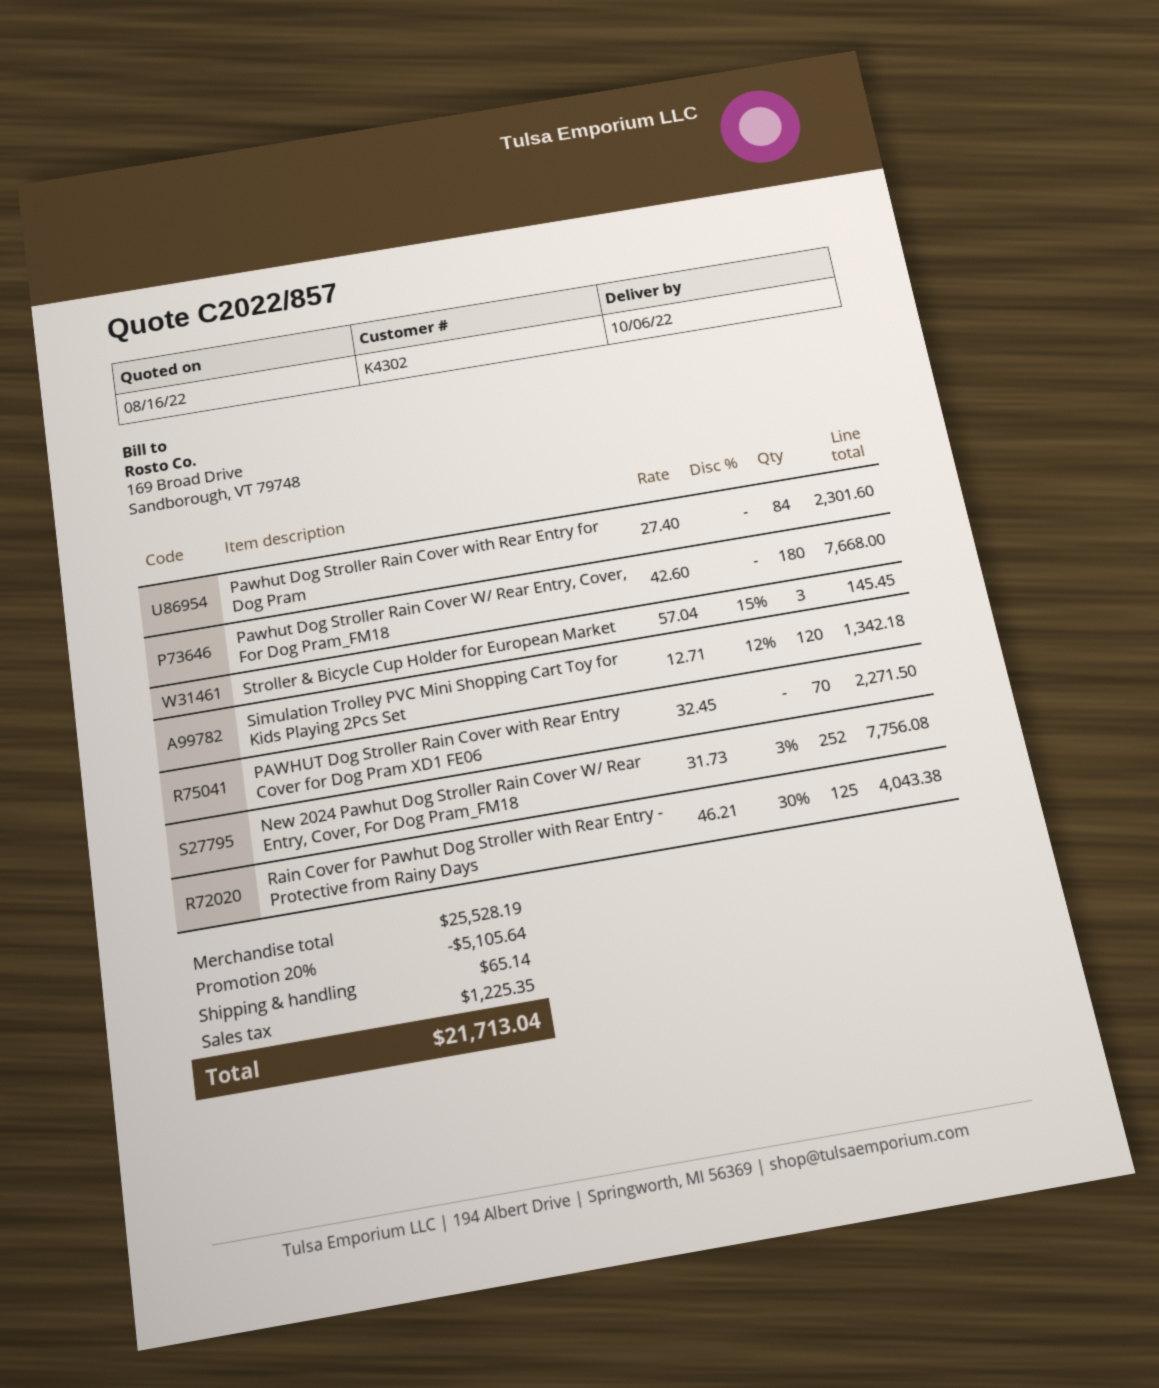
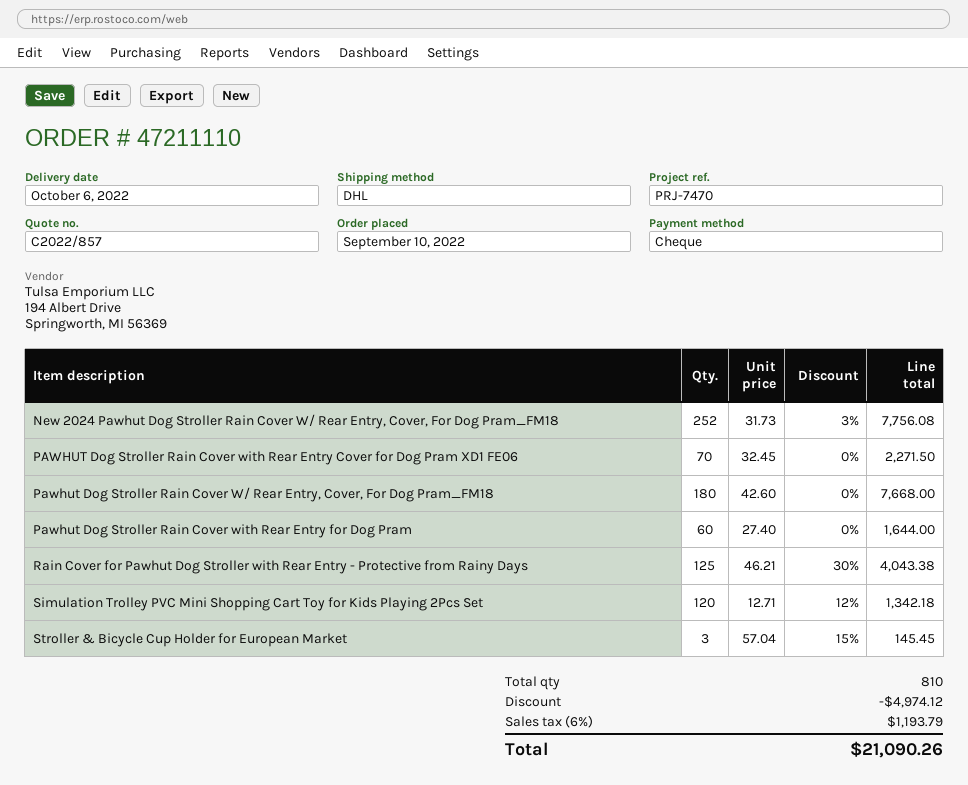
Pawhut Dog Stroller Rain Cover with Rear Entry for Dog Pram: 84 x 27.40 = 2301.60 -> 60 x 27.40 = 1644.00
discount: 5105.64 -> 4974.12
shipping: 65.14 -> none
tax: 1225.35 -> 1193.79
total: 21713.04 -> 21090.26

